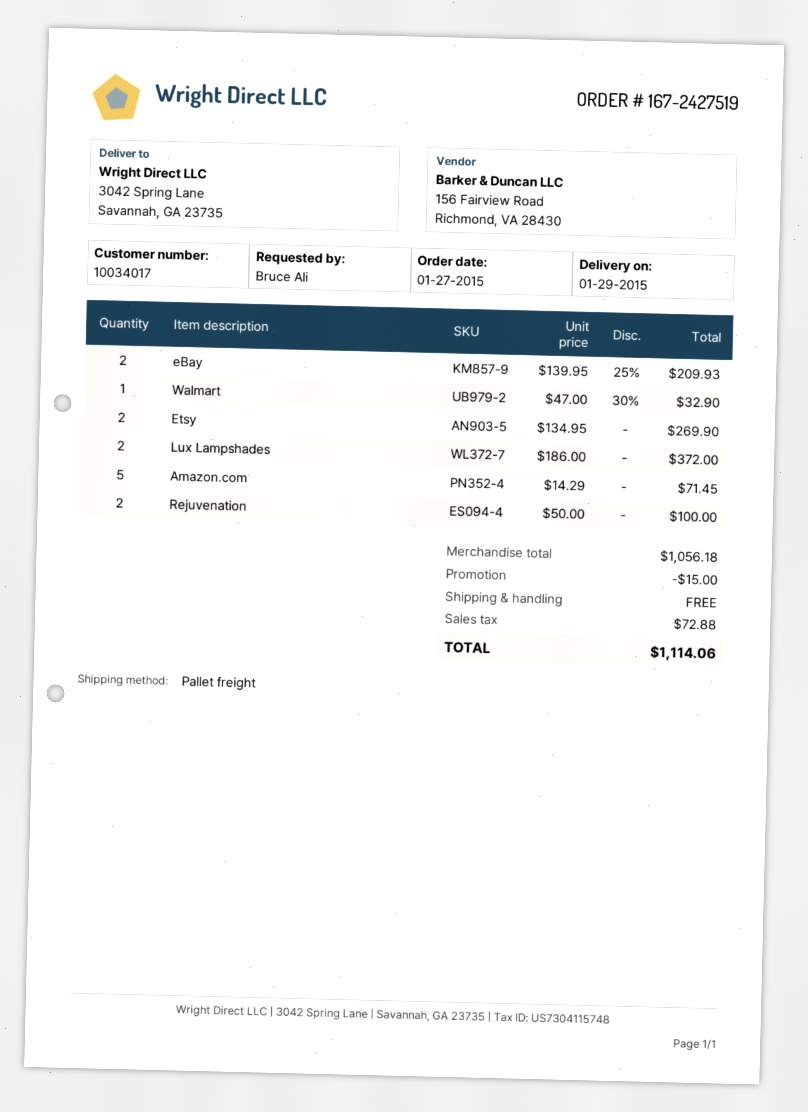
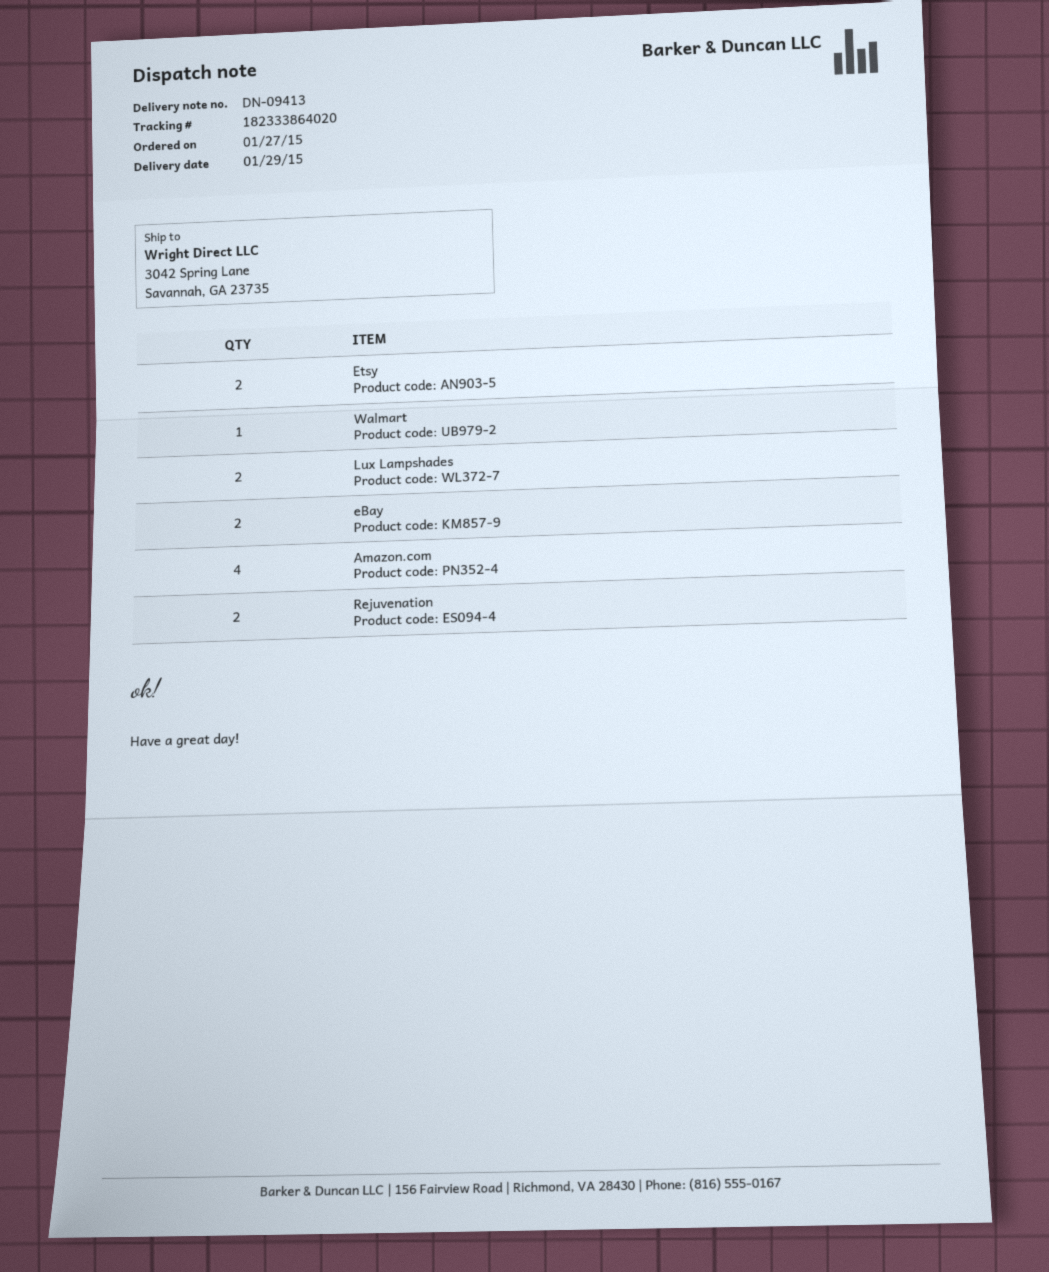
Amazon.com: 5 -> 4

